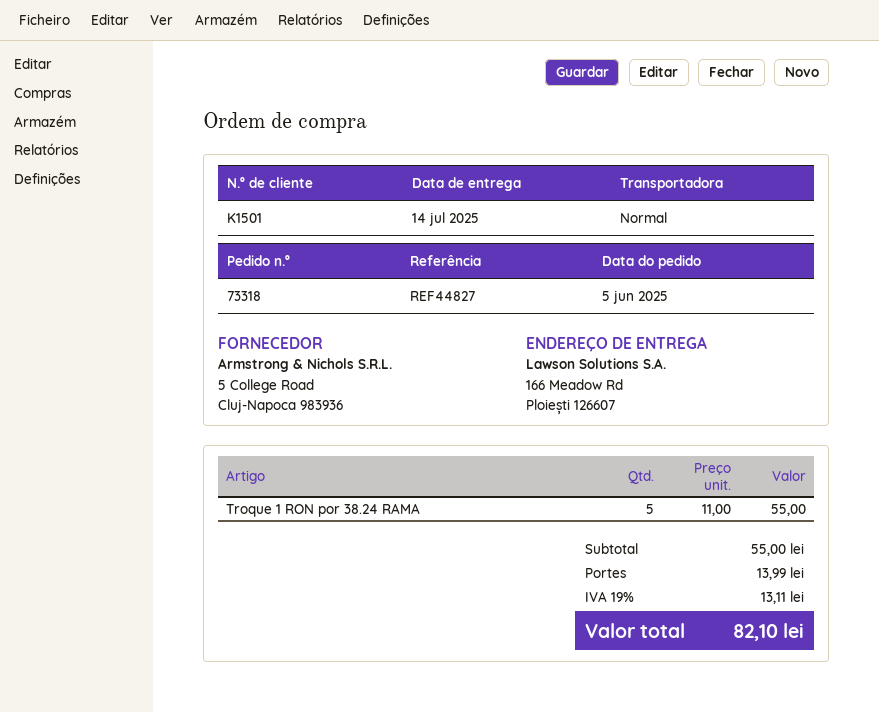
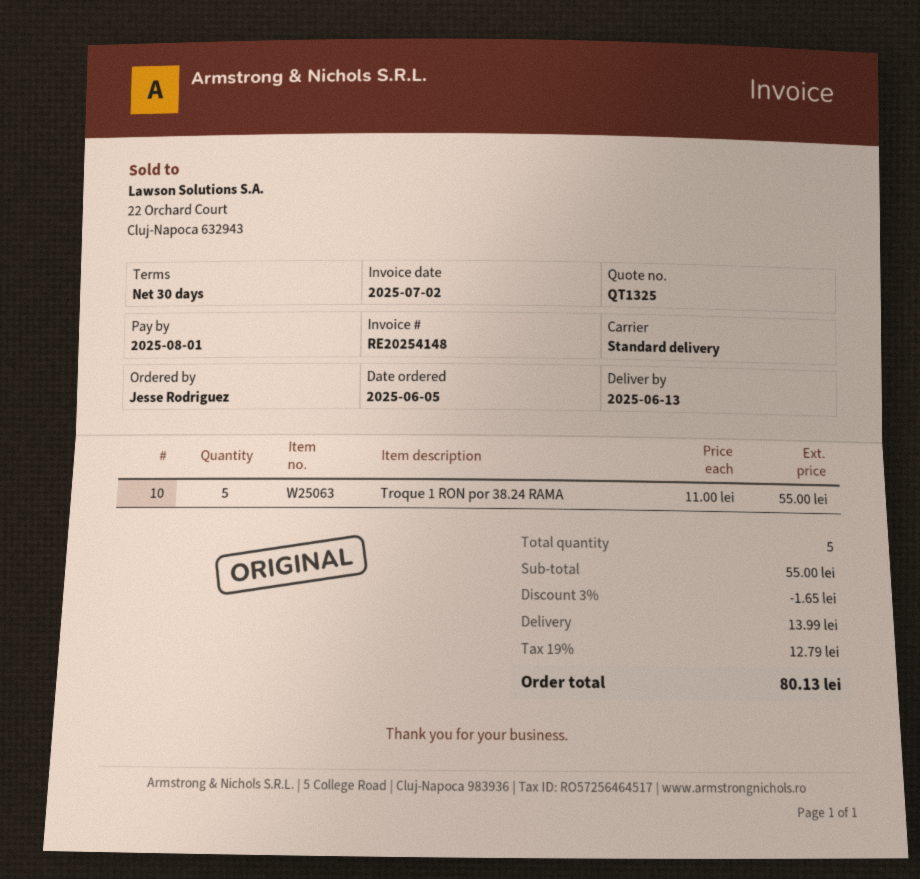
delivery date: 2025-07-14 -> 2025-06-13
discount: none -> 3% = 1.65
tax: 19% = 13.11 -> 19% = 12.79
total: 82.10 -> 80.13

